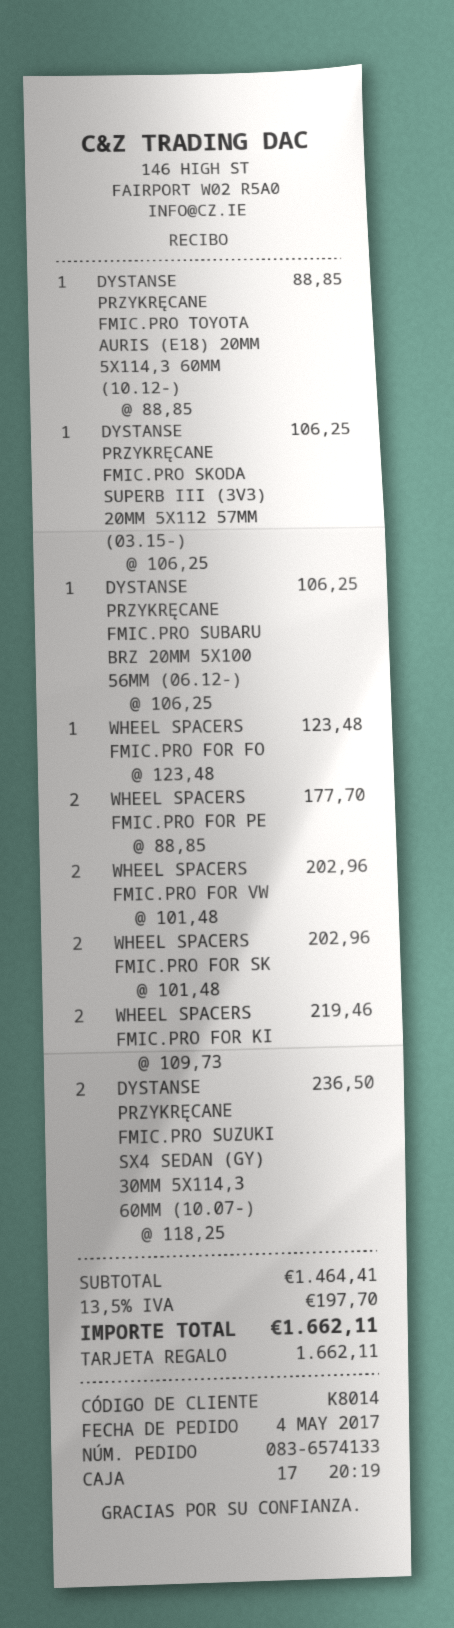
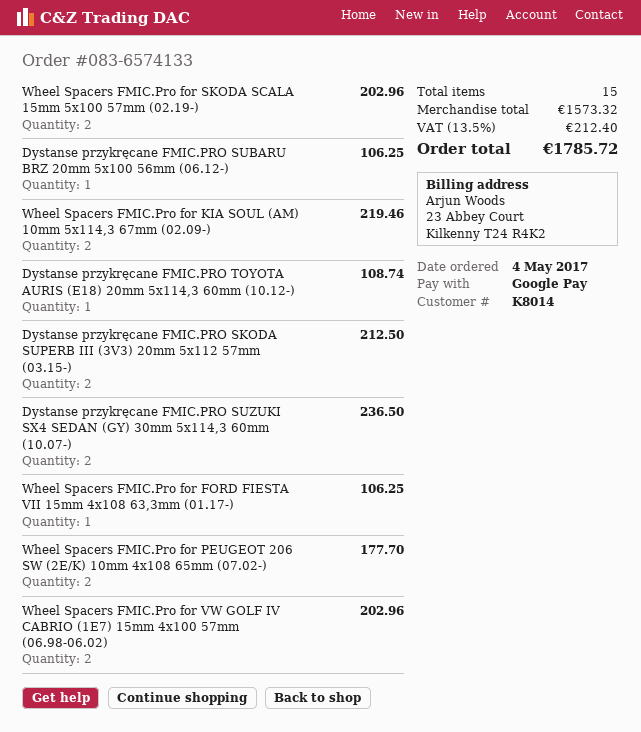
payment method: gift card -> Google Pay
DYSTANSE PRZYKRĘCANE FMIC.PRO TOYOTA AURIS (E18) 20MM 5X114,3 60MM (10.12-): 1 for 88.85 -> 1 for 108.74
DYSTANSE PRZYKRĘCANE FMIC.PRO SKODA SUPERB III (3V3) 20MM 5X112 57MM (03.15-): 1 for 106.25 -> 2 for 212.50
WHEEL SPACERS FMIC.PRO FOR FO: 1 for 123.48 -> 1 for 106.25
subtotal: 1464.41 -> 1573.32
tax: 13.5% = 197.70 -> 13.5% = 212.40
total: 1662.11 -> 1785.72

